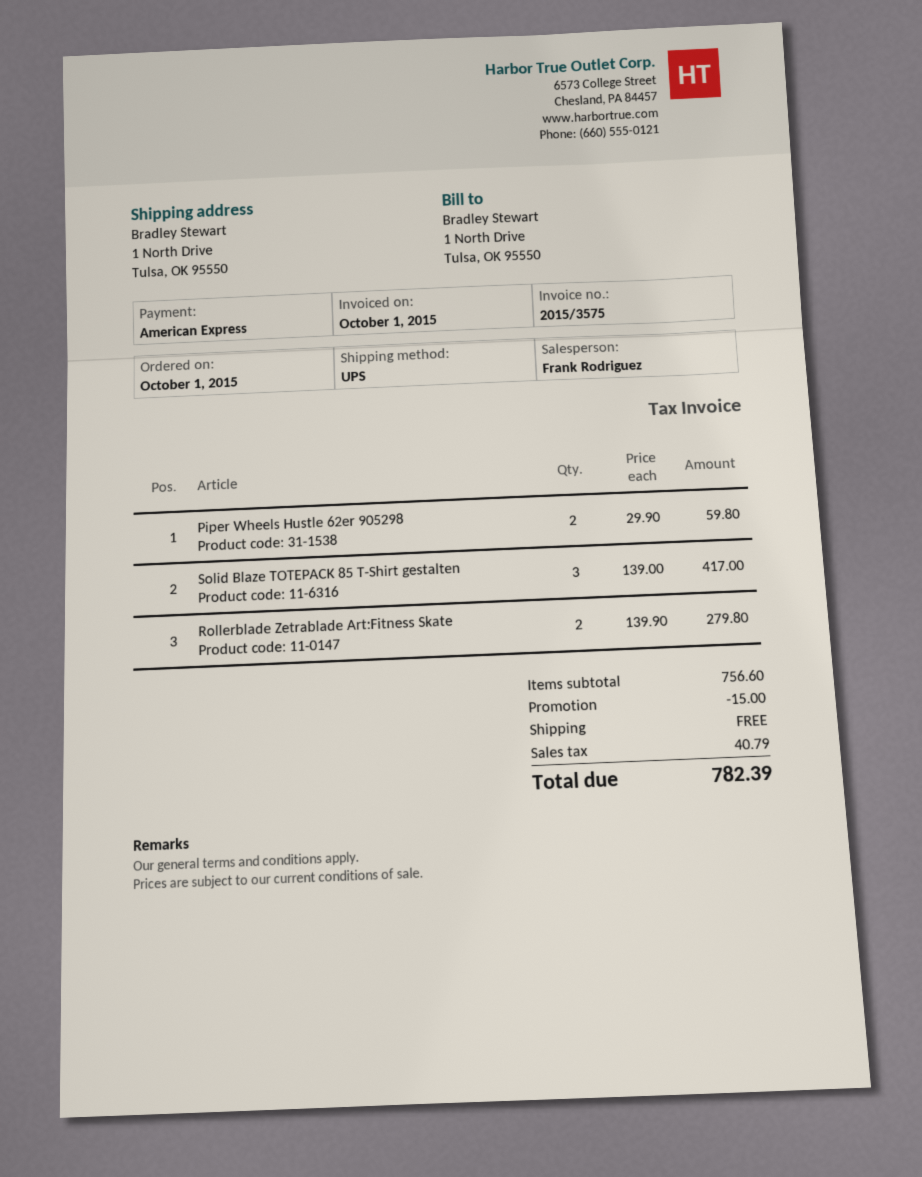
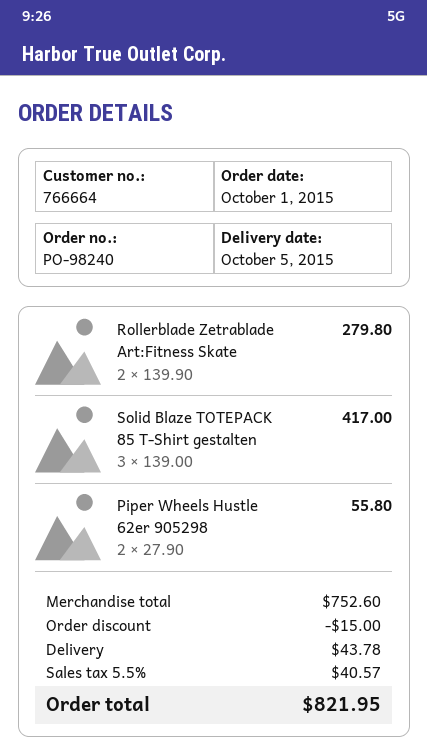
Piper Wheels Hustle 62er 905298: 2 x 29.90 = 59.80 -> 2 x 27.90 = 55.80
subtotal: 756.60 -> 752.60
shipping: 0.00 -> 43.78
tax: 40.79 -> 40.57
total: 782.39 -> 821.95

